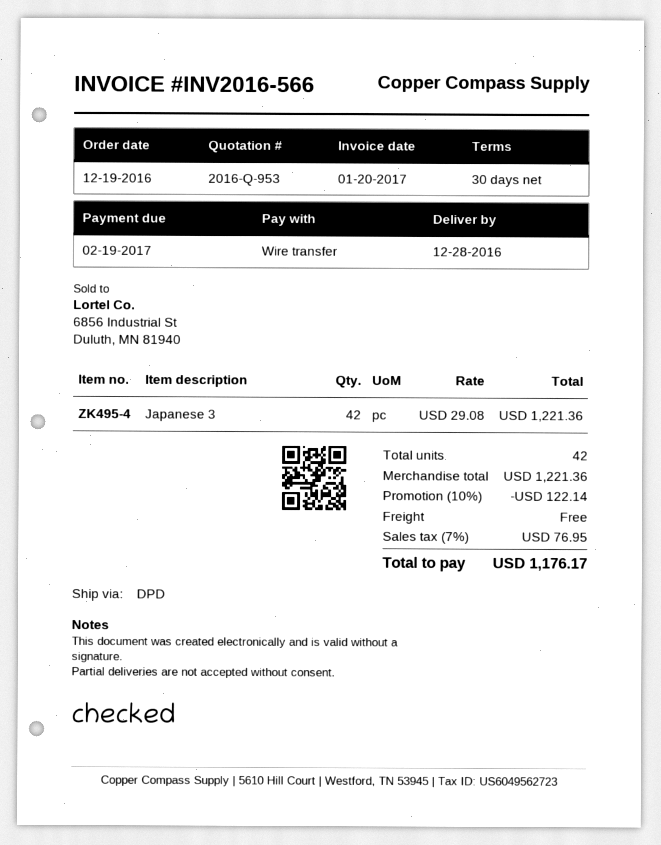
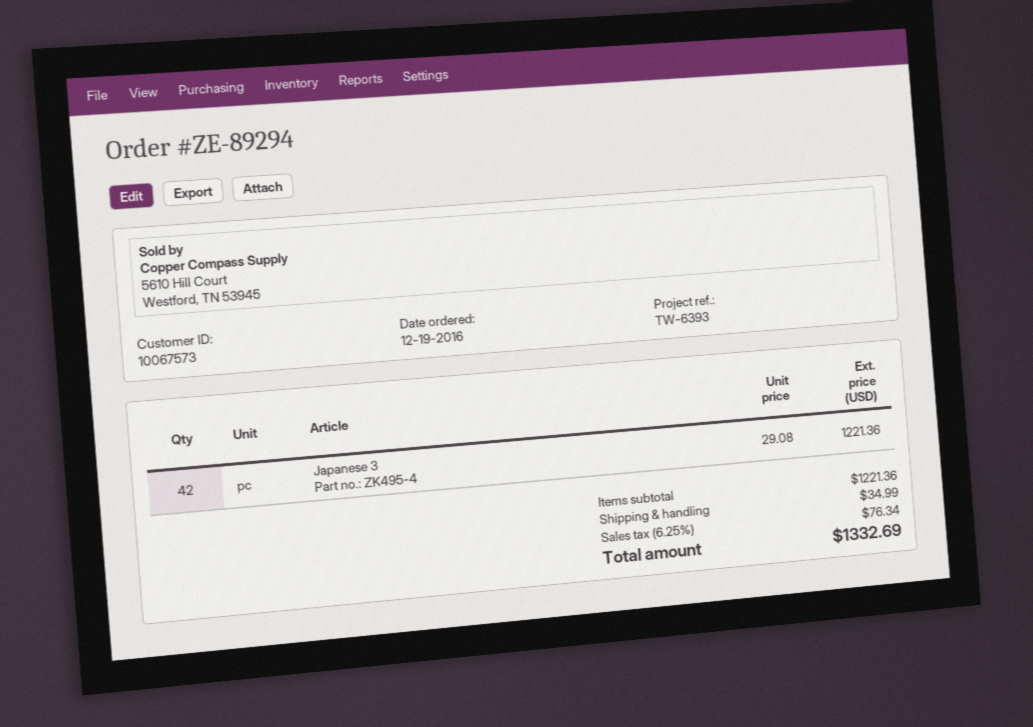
discount: 10% = 122.14 -> none
shipping: 0.00 -> 34.99
tax: 7% = 76.95 -> 6.25% = 76.34
total: 1176.17 -> 1332.69

